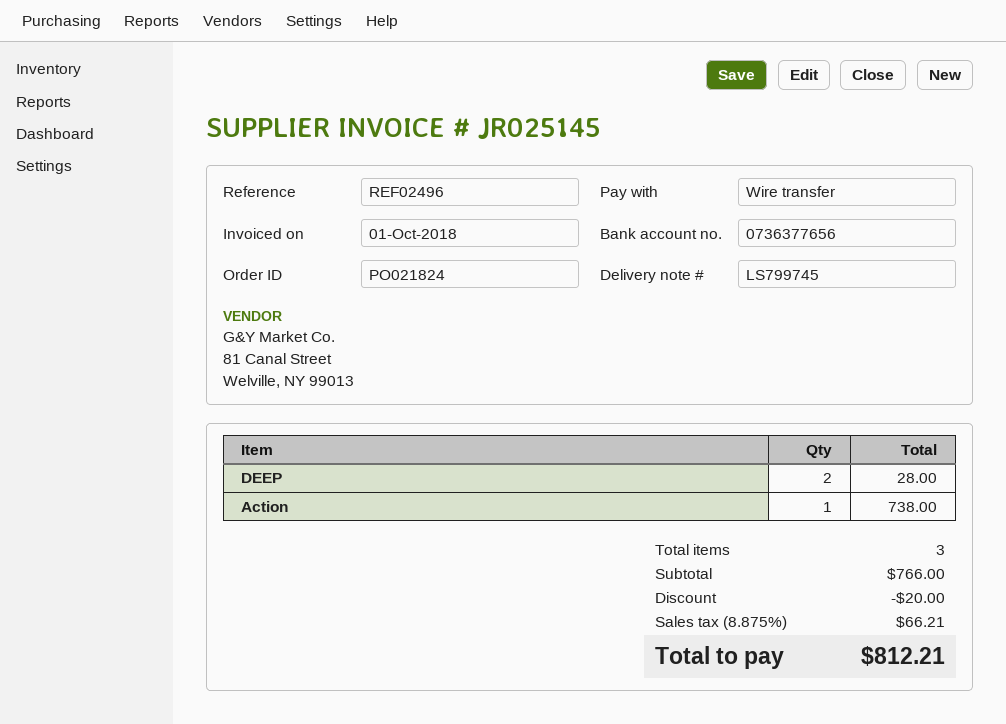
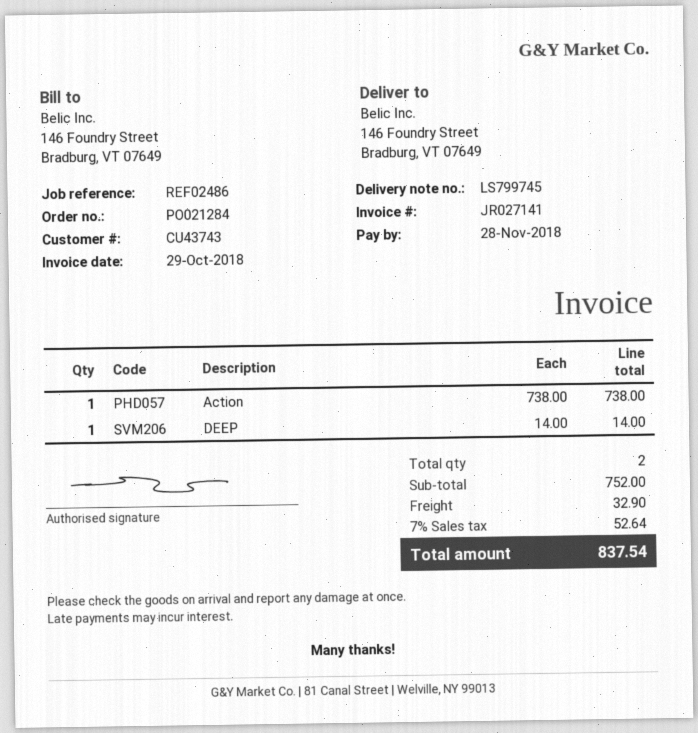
order number: PO021824 -> PO021284
invoice number: JR025145 -> JR027141
invoice date: 2018-10-01 -> 2018-10-29
reference: REF02496 -> REF02486
DEEP: 2 for 28.00 -> 1 for 14.00
total quantity: 3 -> 2
subtotal: 766.00 -> 752.00
discount: 20.00 -> none
shipping: none -> 32.90
tax: 8.875% = 66.21 -> 7% = 52.64
total: 812.21 -> 837.54

